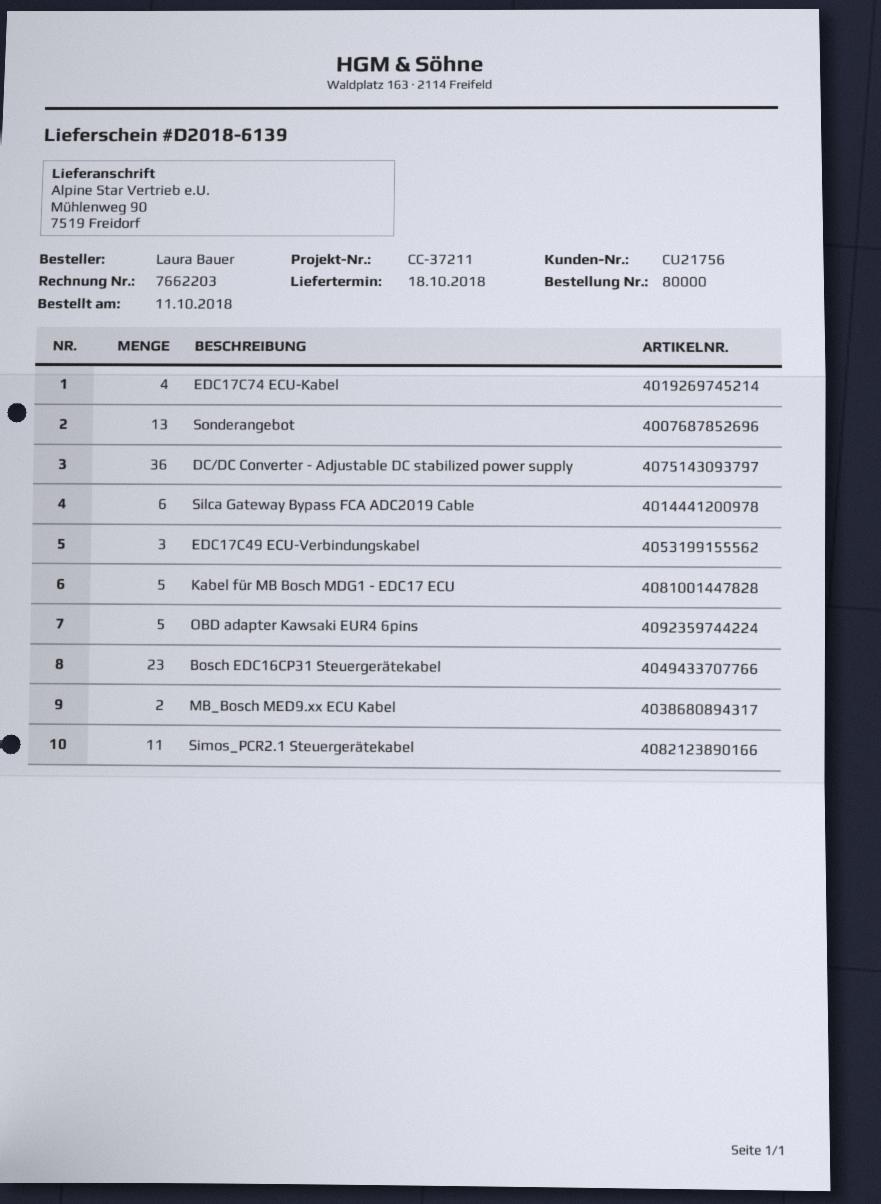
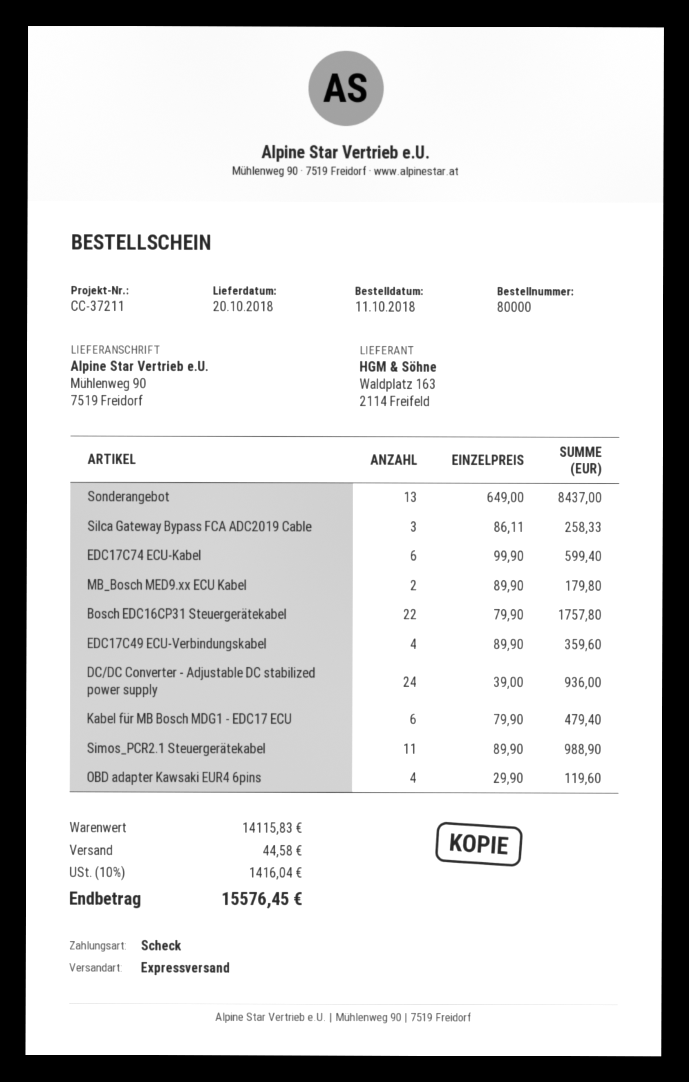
delivery date: 2018-10-18 -> 2018-10-20
EDC17C74 ECU-Kabel: 4 -> 6
DC/DC Converter - Adjustable DC stabilized power supply: 36 -> 24
Silca Gateway Bypass FCA ADC2019 Cable: 6 -> 3
EDC17C49 ECU-Verbindungskabel: 3 -> 4
Kabel für MB Bosch MDG1 - EDC17 ECU: 5 -> 6
OBD adapter Kawsaki EUR4 6pins: 5 -> 4
Bosch EDC16CP31 Steuergerätekabel: 23 -> 22

